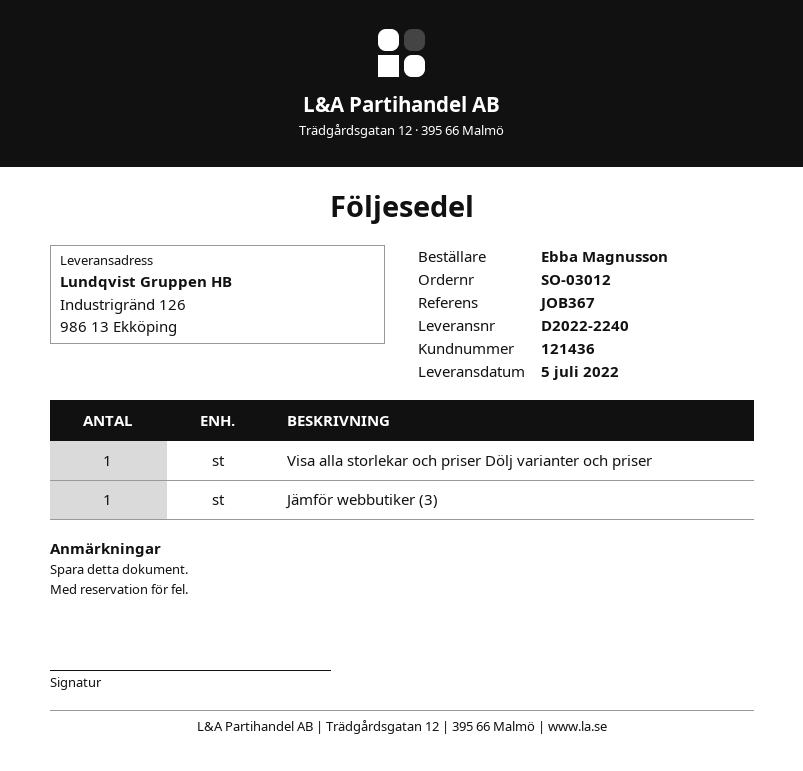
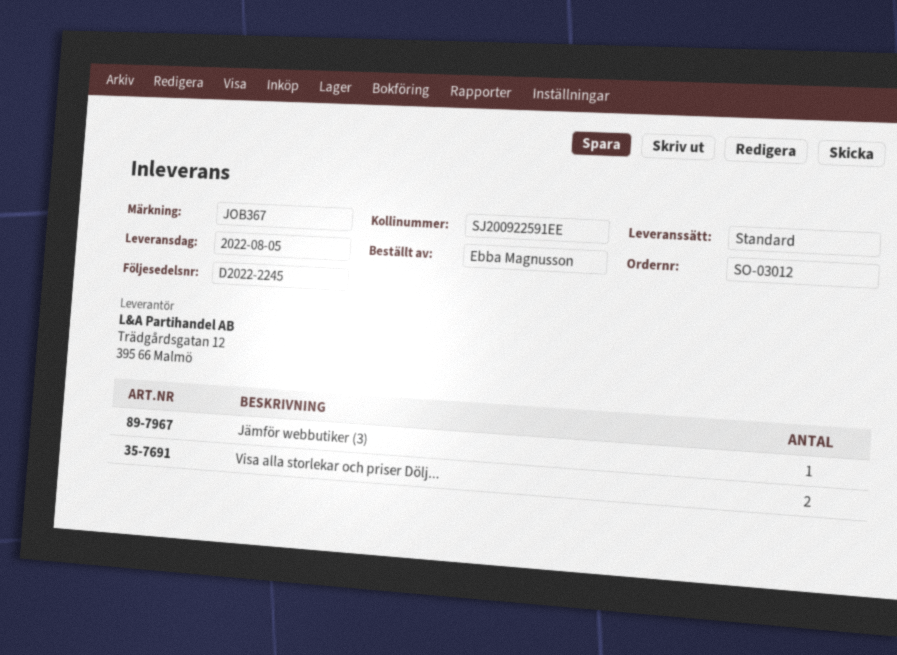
delivery note number: D2022-2240 -> D2022-2245
delivery date: 2022-07-05 -> 2022-08-05
Visa alla storlekar och priser Dölj varianter och priser: 1 -> 2

